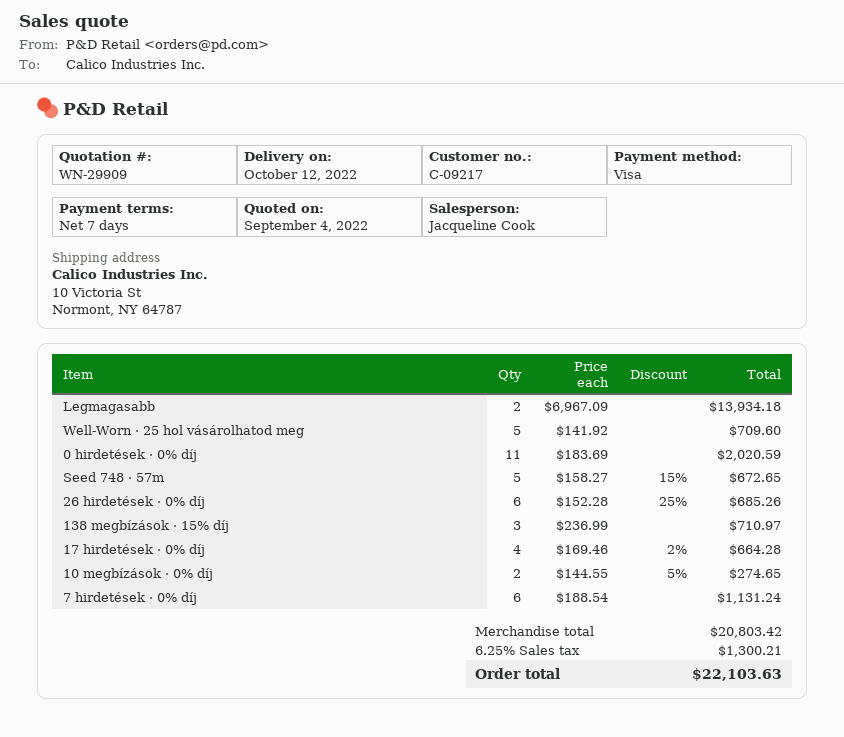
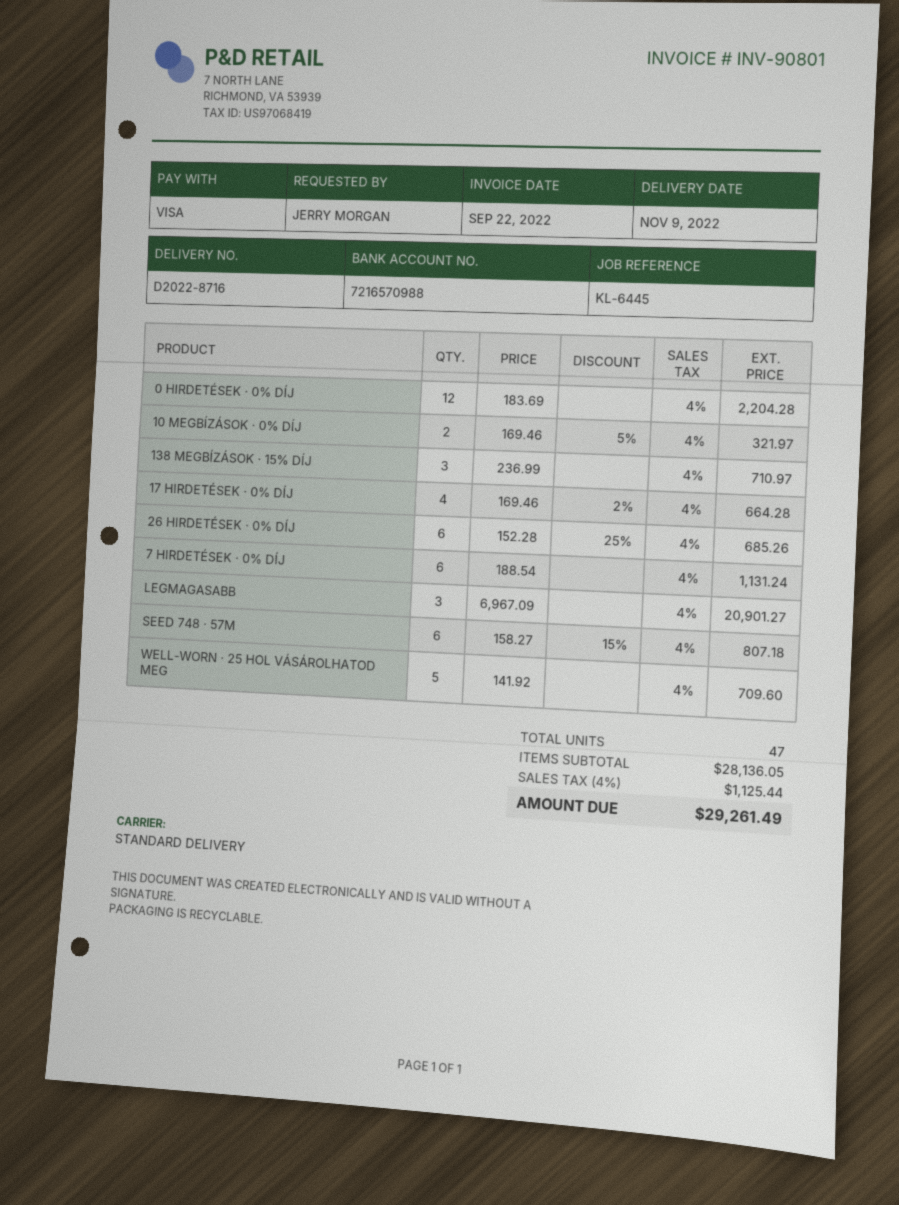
delivery date: 2022-10-12 -> 2022-11-09
Legmagasabb: 2 x 6967.09 = 13934.18 -> 3 x 6967.09 = 20901.27
0 hirdetések · 0% díj: 11 x 183.69 = 2020.59 -> 12 x 183.69 = 2204.28
Seed 748 · 57m: 5 x 158.27 - 15% = 672.65 -> 6 x 158.27 - 15% = 807.18
10 megbízások · 0% díj: 2 x 144.55 - 5% = 274.65 -> 2 x 169.46 - 5% = 321.97
subtotal: 20803.42 -> 28136.05
tax: 6.25% = 1300.21 -> 4% = 1125.44
total: 22103.63 -> 29261.49

